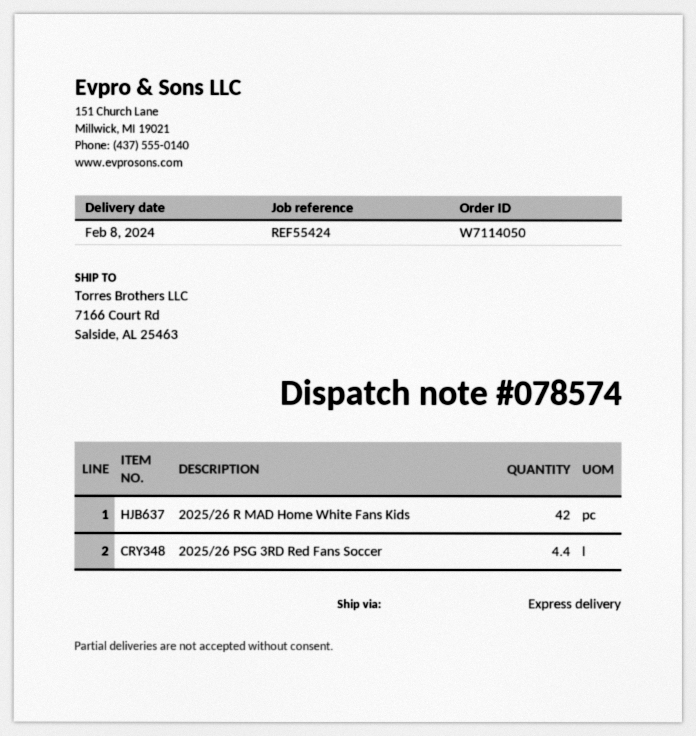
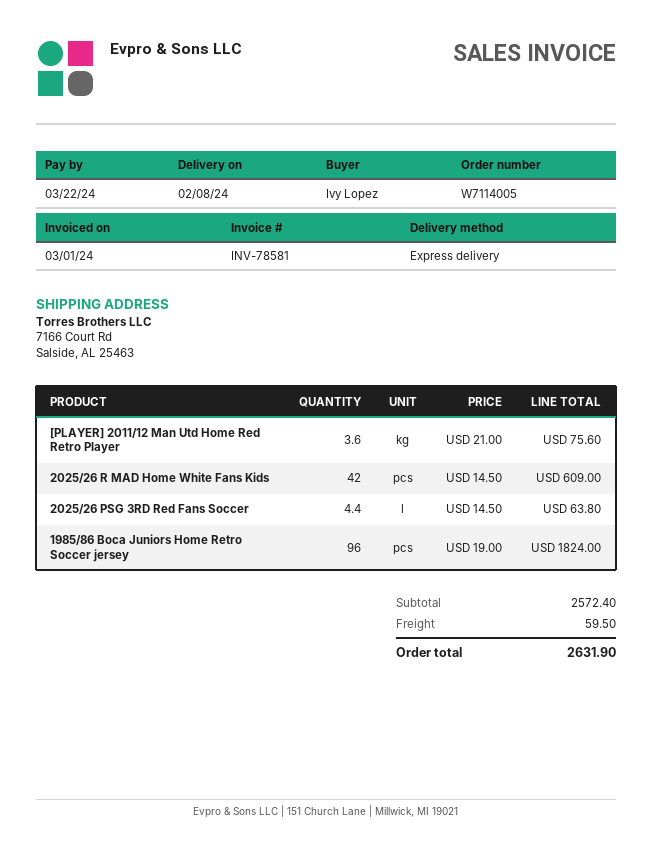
order number: W7114050 -> W7114005
[PLAYER] 2011/12 Man Utd Home Red Retro Player: none -> 3.6
1985/86 Boca Juniors Home Retro Soccer jersey: none -> 96

